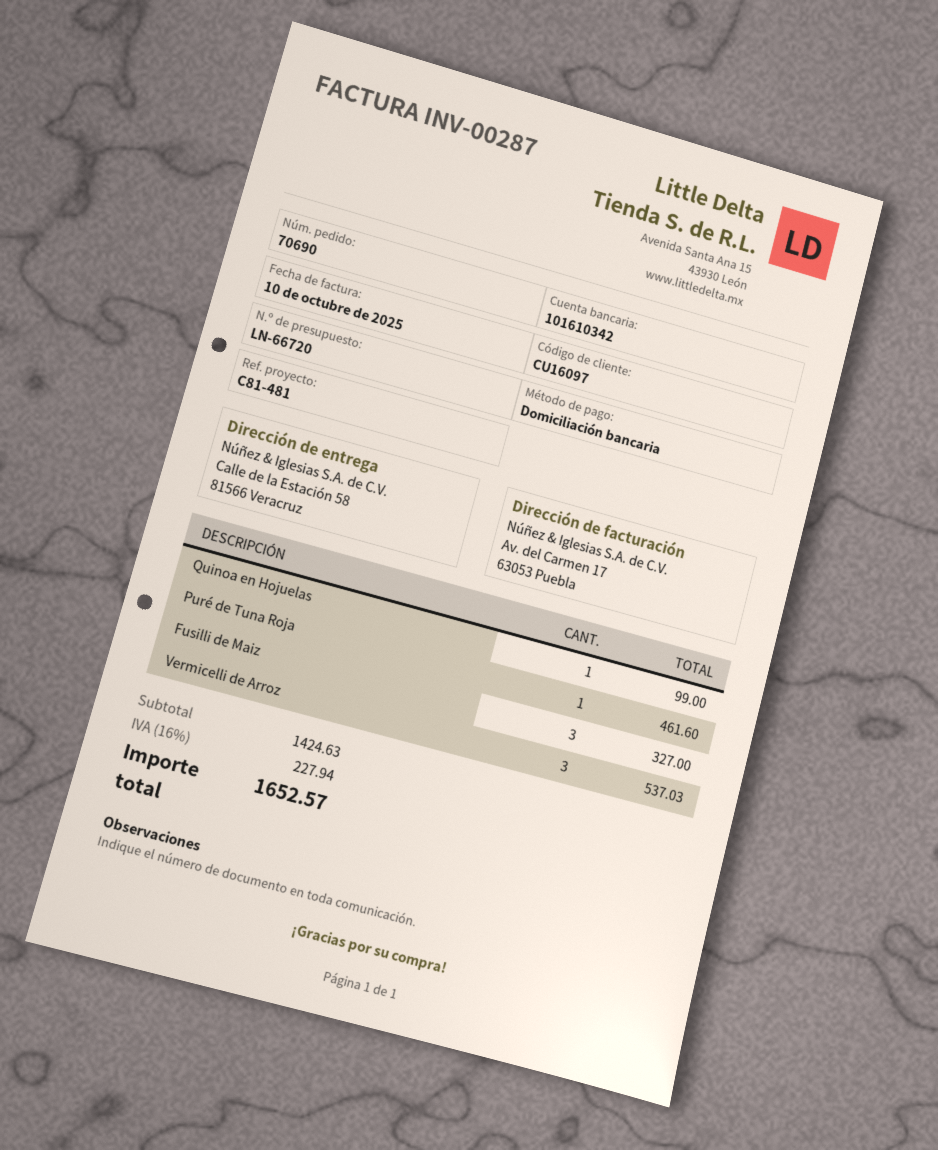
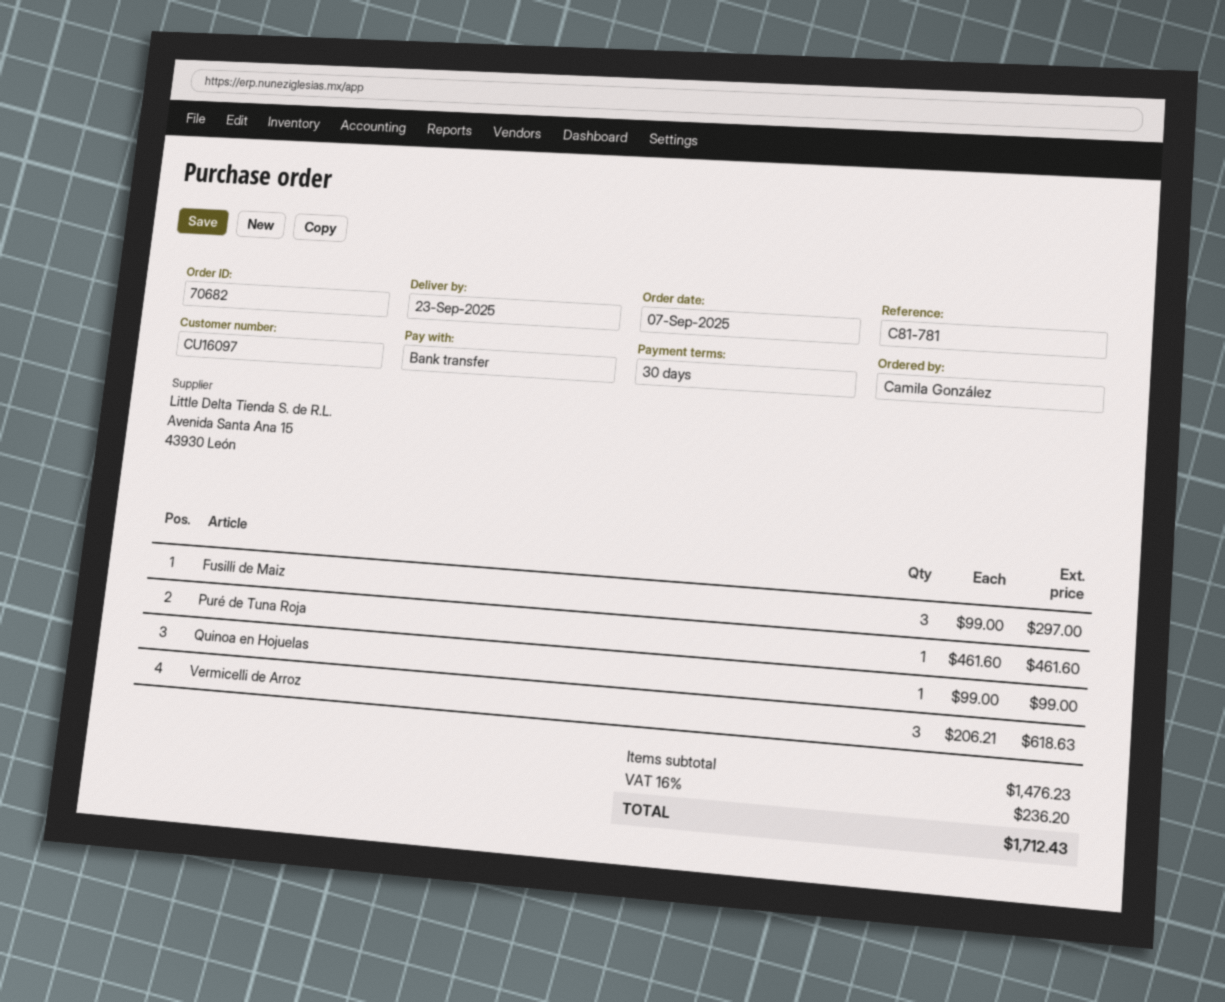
order number: 70690 -> 70682
reference: C81-481 -> C81-781
payment method: direct debit -> bank transfer
Fusilli de Maiz: 3 for 327.00 -> 3 for 297.00
Vermicelli de Arroz: 3 for 537.03 -> 3 for 618.63
subtotal: 1424.63 -> 1476.23
tax: 16% = 227.94 -> 16% = 236.20
total: 1652.57 -> 1712.43

